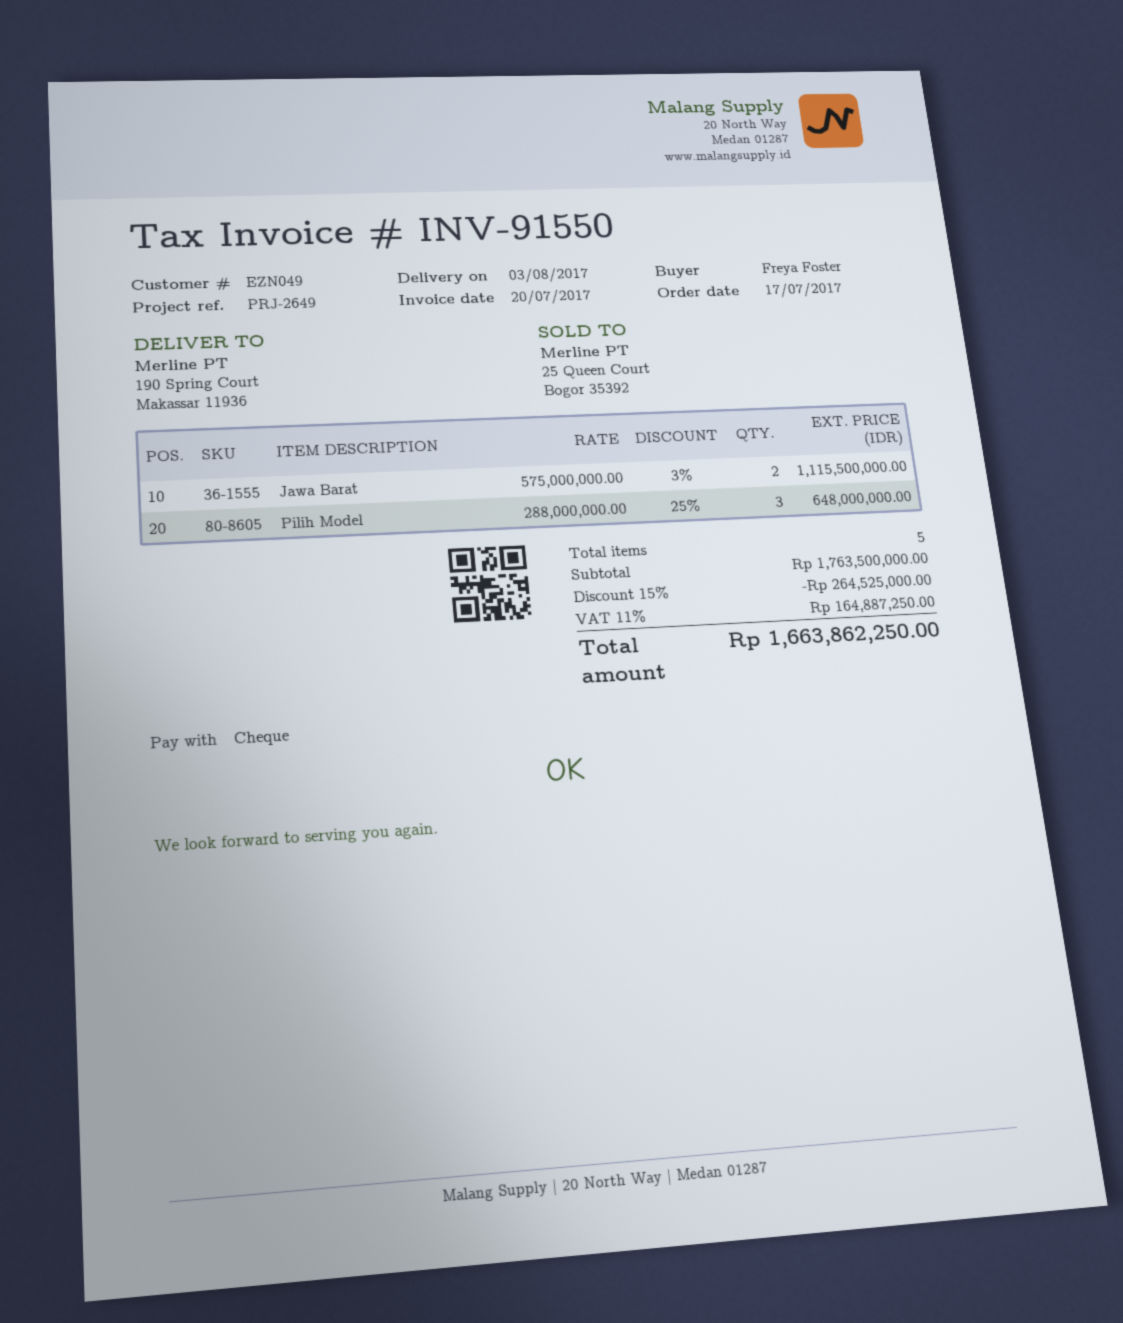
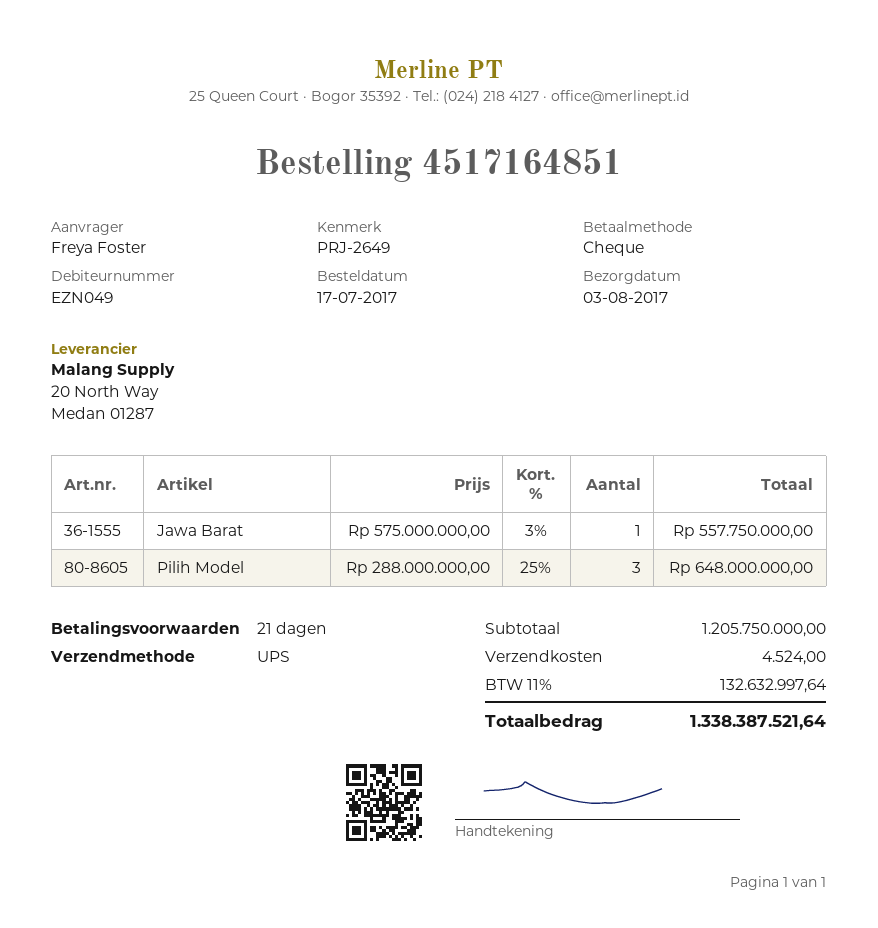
Jawa Barat: 2 x 575000000.00 - 3% = 1115500000.00 -> 1 x 575000000.00 - 3% = 557750000.00
subtotal: 1763500000.00 -> 1205750000.00
discount: 15% = 264525000.00 -> none
shipping: none -> 4524.00
tax: 11% = 164887250.00 -> 11% = 132632997.64
total: 1663862250.00 -> 1338387521.64

